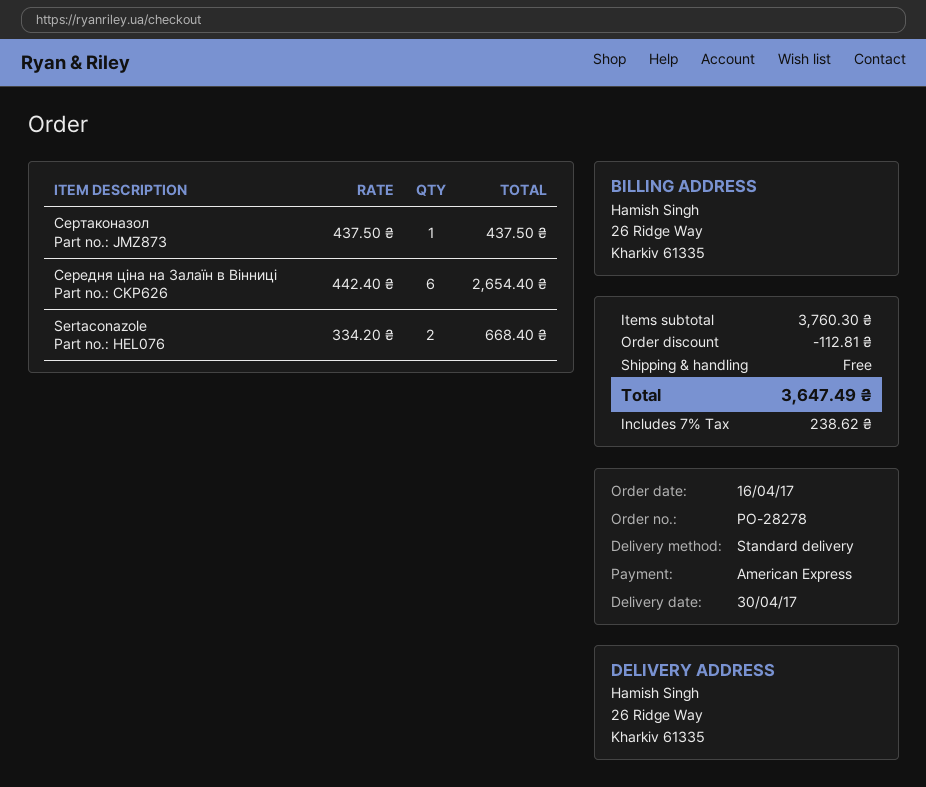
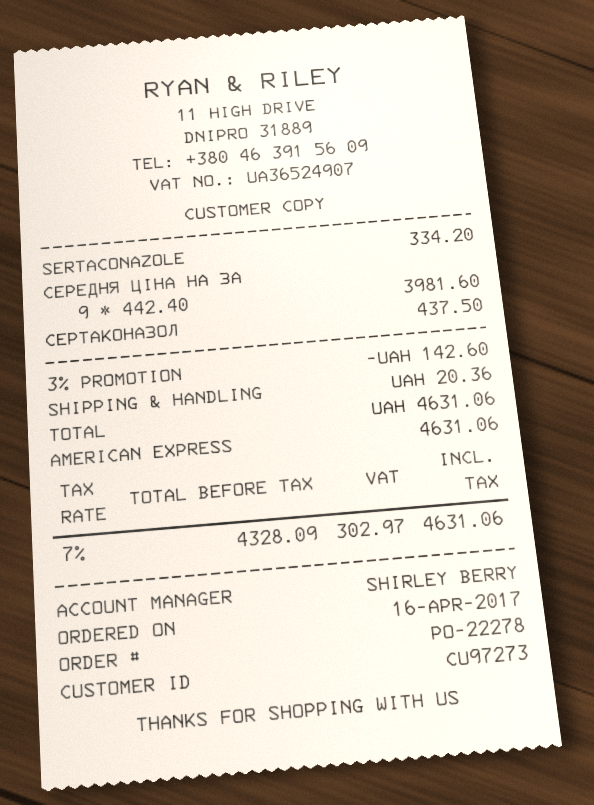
order number: PO-28278 -> PO-22278
Середня ціна на Залаїн в Вінниці: 6 x 442.40 = 2654.40 -> 9 x 442.40 = 3981.60
Sertaconazole: 2 x 334.20 = 668.40 -> 1 x 334.20 = 334.20
discount: 112.81 -> 142.60
shipping: 0.00 -> 20.36
tax: 7% = 238.62 -> 7% = 302.97
total: 3647.49 -> 4631.06

